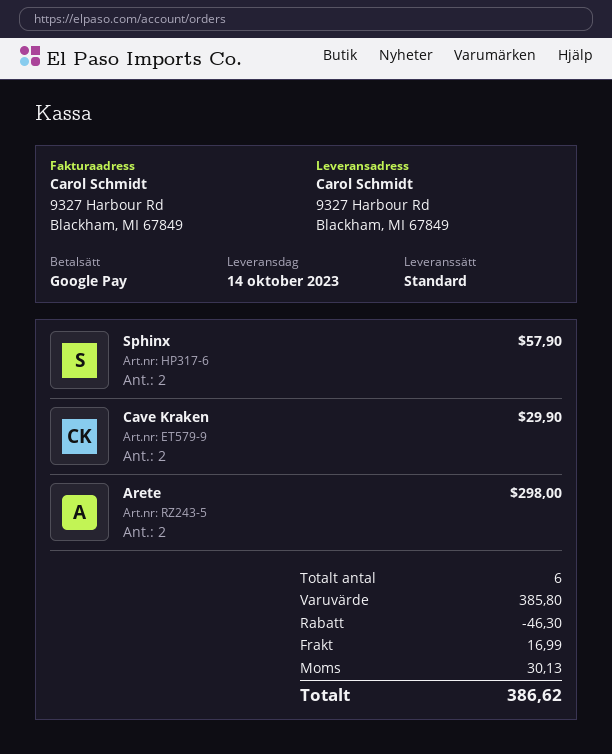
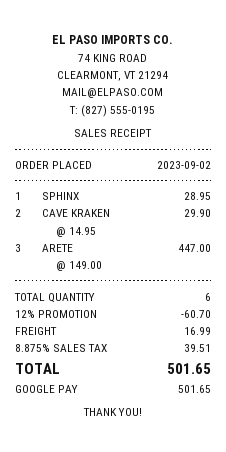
Sphinx: 2 for 57.90 -> 1 for 28.95
Arete: 2 for 298.00 -> 3 for 447.00
discount: 46.30 -> 60.70
tax: 30.13 -> 39.51
total: 386.62 -> 501.65

